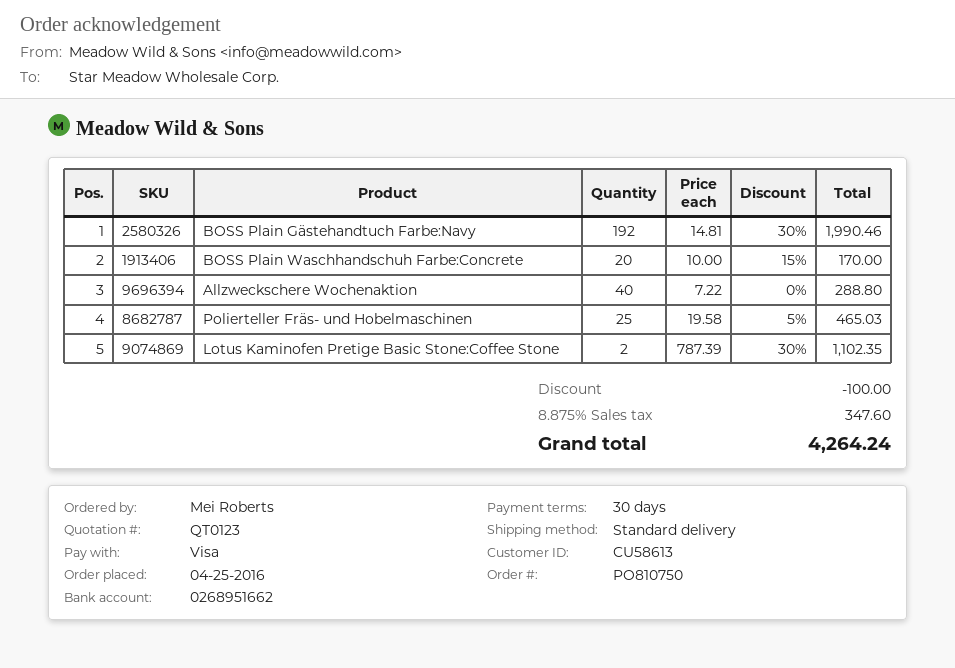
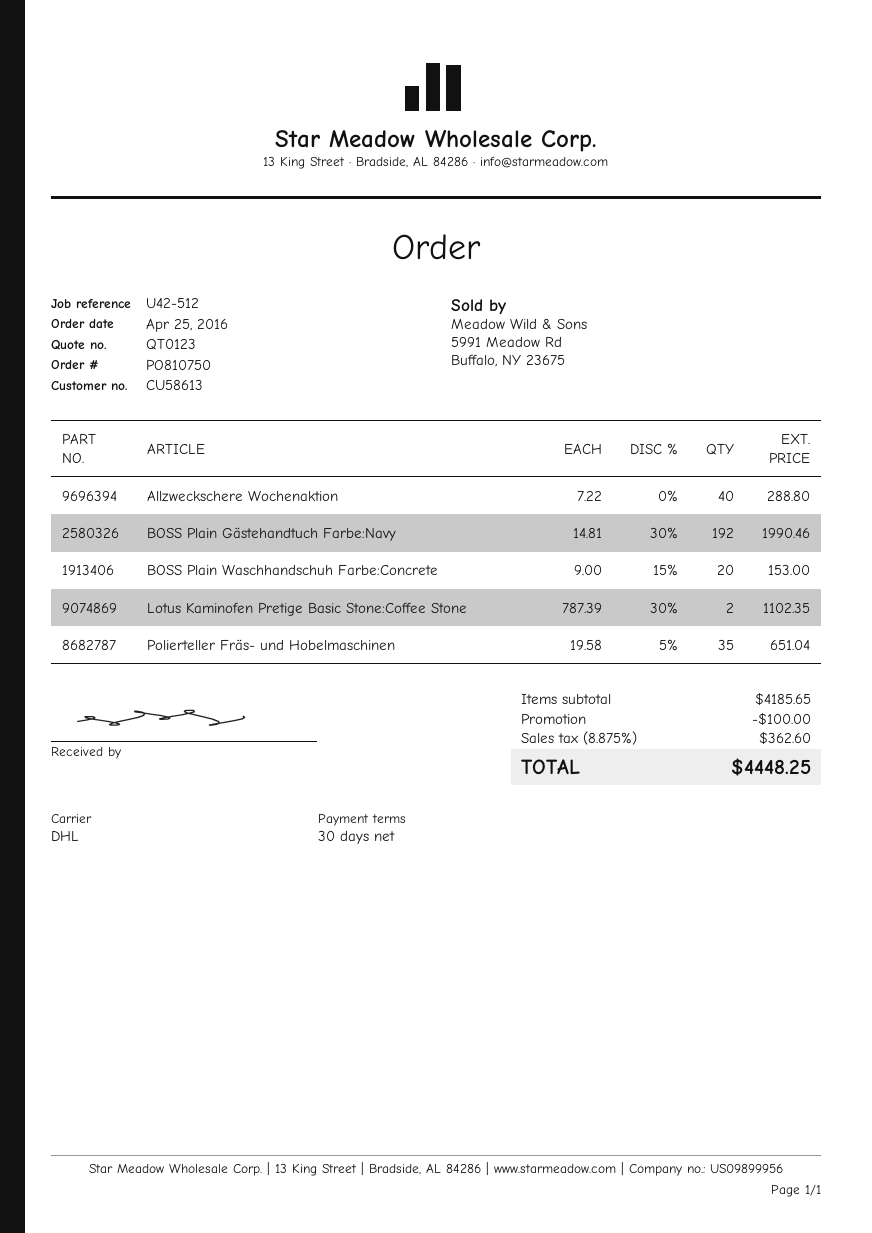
shipping method: standard -> DHL
BOSS Plain Waschhandschuh Farbe:Concrete: 20 x 10.00 - 15% = 170.00 -> 20 x 9.00 - 15% = 153.00
Polierteller Fräs- und Hobelmaschinen: 25 x 19.58 - 5% = 465.03 -> 35 x 19.58 - 5% = 651.04
tax: 8.875% = 347.60 -> 8.875% = 362.60
total: 4264.24 -> 4448.25

